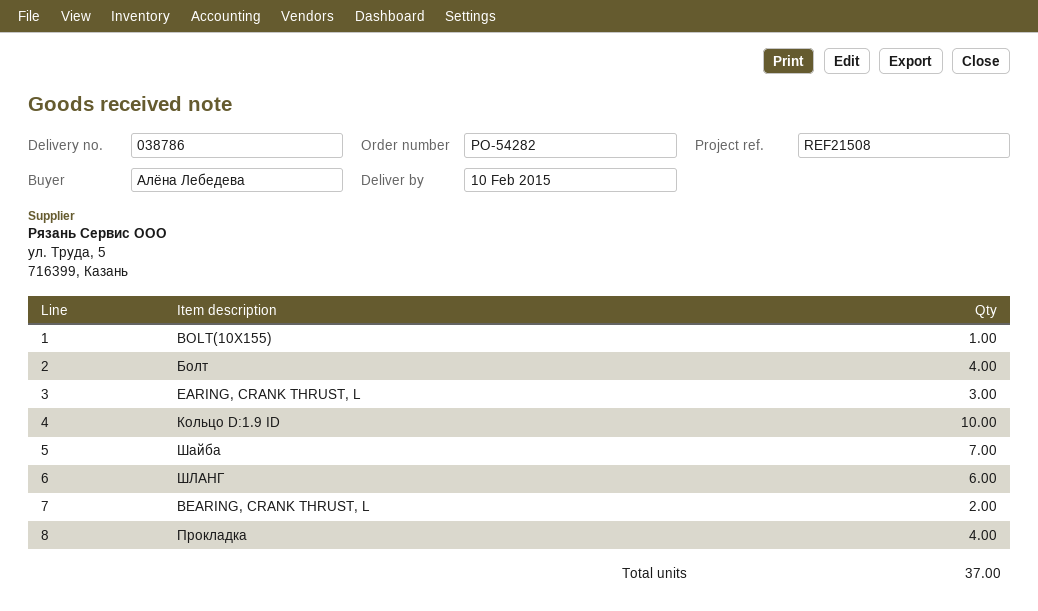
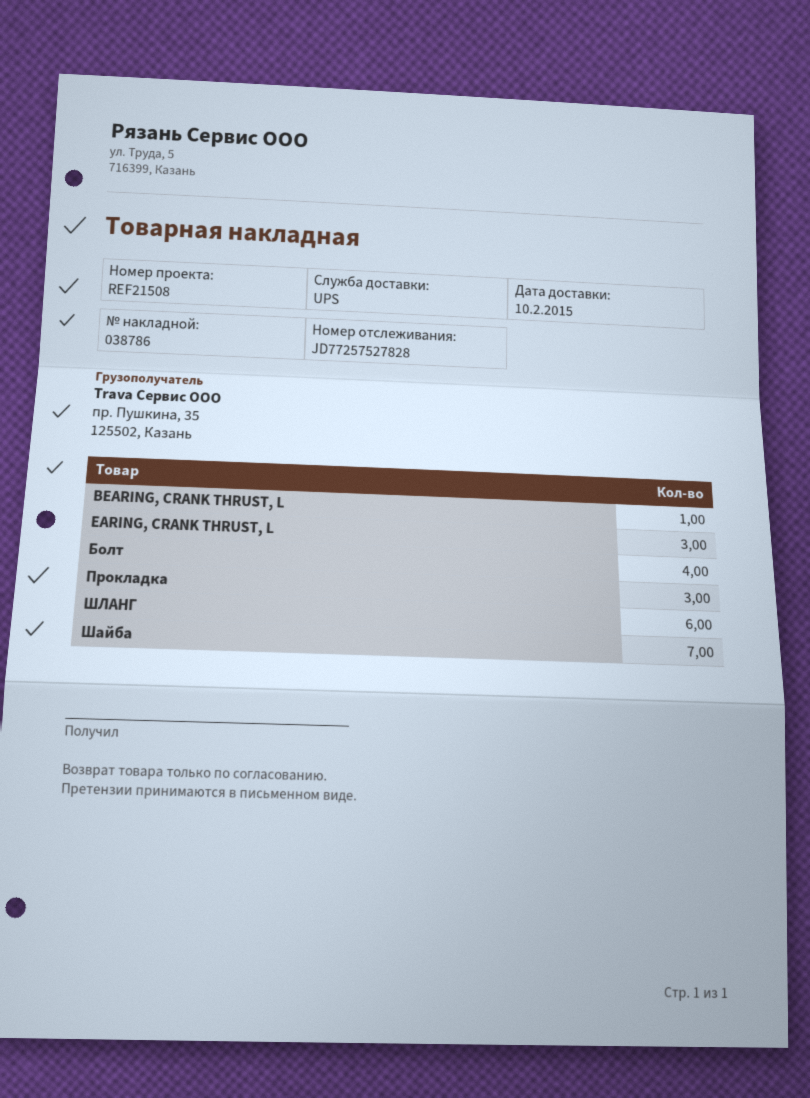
BOLT(10X155): 1 -> none
Кольцо D:1.9 ID: 10 -> none
BEARING, CRANK THRUST, L: 2 -> 1
Прокладка: 4 -> 3

